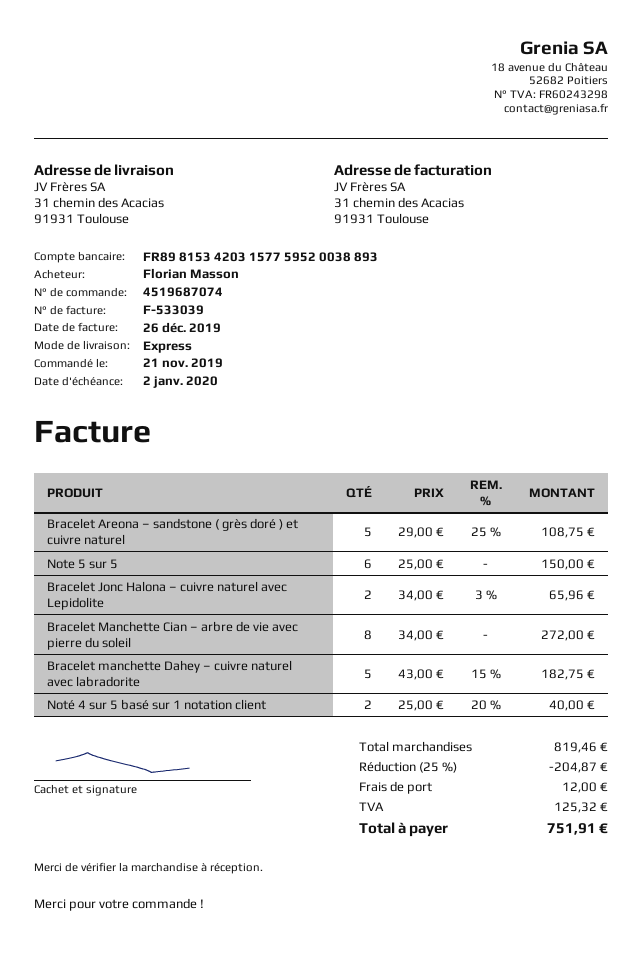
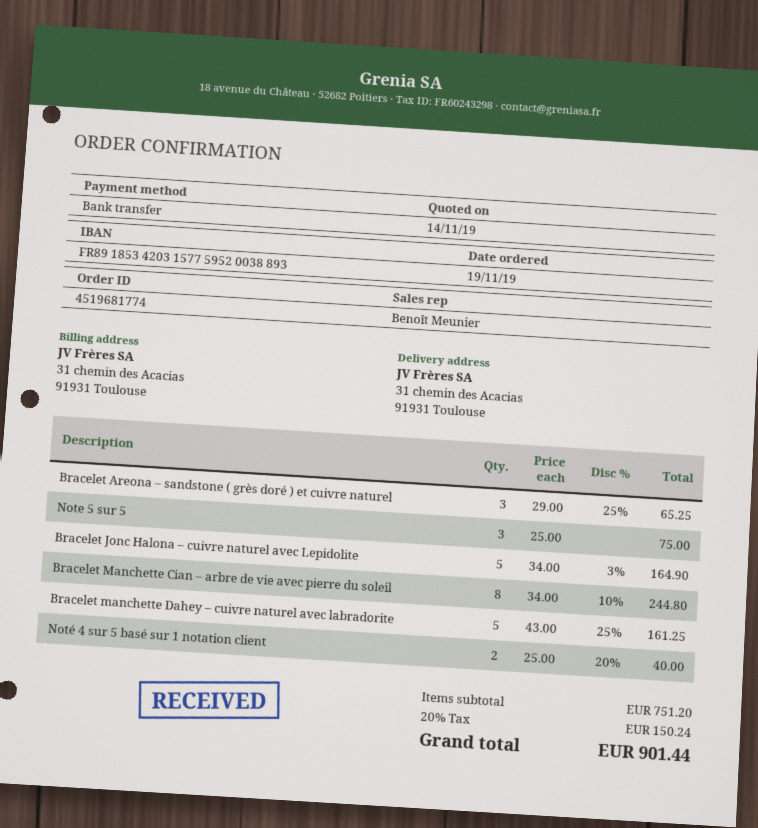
order number: 4519687074 -> 4519681774
order date: 2019-11-21 -> 2019-11-19
bank account: FR8981534203157759520038893 -> FR8918534203157759520038893
Bracelet Areona – sandstone ( grès doré ) et cuivre naturel: 5 x 29.00 - 25% = 108.75 -> 3 x 29.00 - 25% = 65.25
Note 5 sur 5: 6 x 25.00 = 150.00 -> 3 x 25.00 = 75.00
Bracelet Jonc Halona – cuivre naturel avec Lepidolite: 2 x 34.00 - 3% = 65.96 -> 5 x 34.00 - 3% = 164.90
Bracelet Manchette Cian – arbre de vie avec pierre du soleil: 8 x 34.00 = 272.00 -> 8 x 34.00 - 10% = 244.80
Bracelet manchette Dahey – cuivre naturel avec labradorite: 5 x 43.00 - 15% = 182.75 -> 5 x 43.00 - 25% = 161.25
subtotal: 819.46 -> 751.20
discount: 25% = 204.87 -> none
shipping: 12.00 -> none
tax: 125.32 -> 150.24
total: 751.91 -> 901.44

